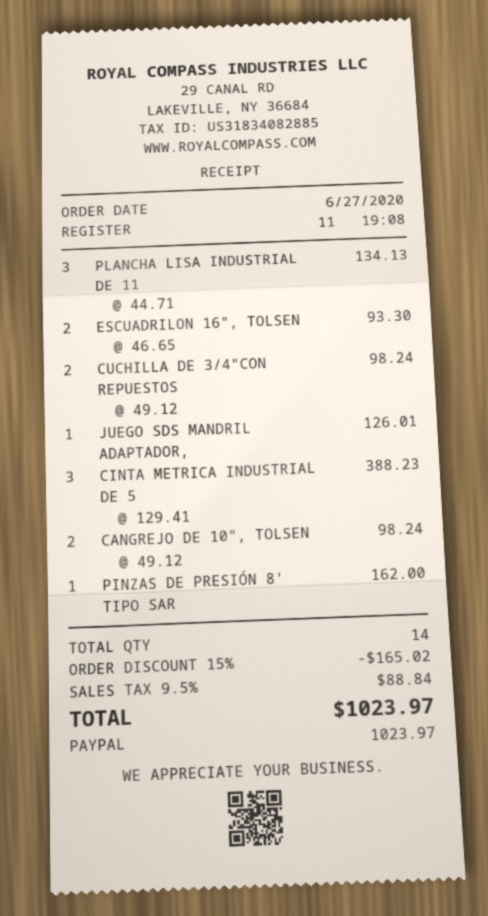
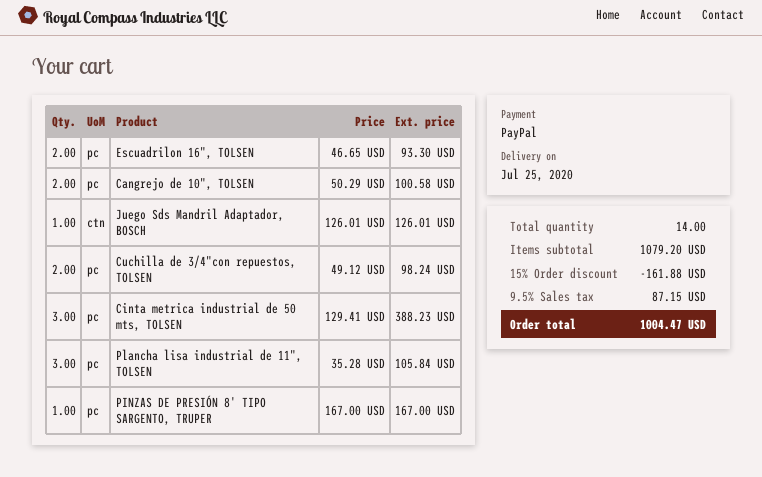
PLANCHA LISA INDUSTRIAL DE 11: 3 x 44.71 = 134.13 -> 3 x 35.28 = 105.84
CANGREJO DE 10", TOLSEN: 2 x 49.12 = 98.24 -> 2 x 50.29 = 100.58
PINZAS DE PRESIÓN 8' TIPO SAR: 1 x 162.00 = 162.00 -> 1 x 167.00 = 167.00
discount: 15% = 165.02 -> 15% = 161.88
tax: 9.5% = 88.84 -> 9.5% = 87.15
total: 1023.97 -> 1004.47

